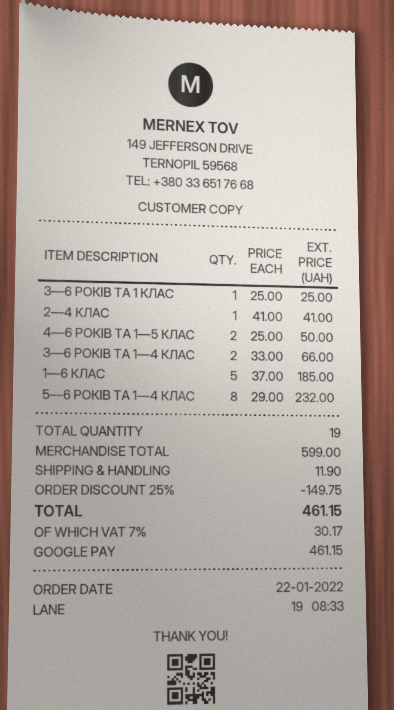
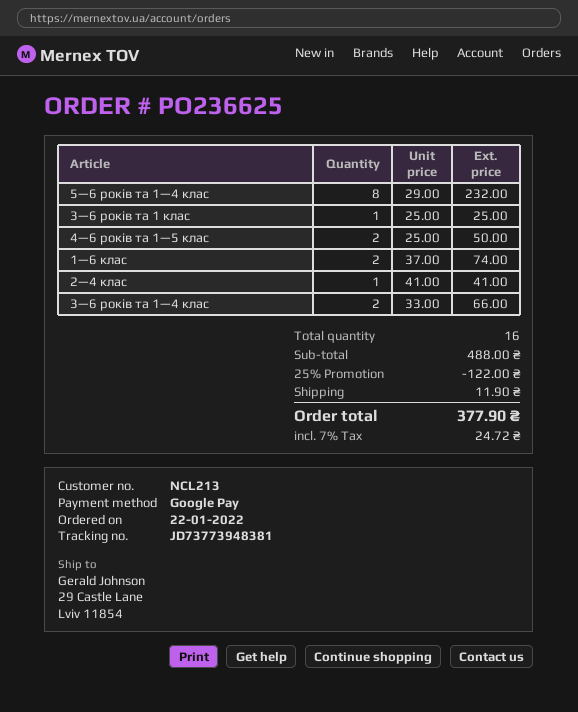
1—6 КЛАС: 5 x 37.00 = 185.00 -> 2 x 37.00 = 74.00
total quantity: 19 -> 16
subtotal: 599.00 -> 488.00
discount: 25% = 149.75 -> 25% = 122.00
tax: 7% = 30.17 -> 7% = 24.72
total: 461.15 -> 377.90

